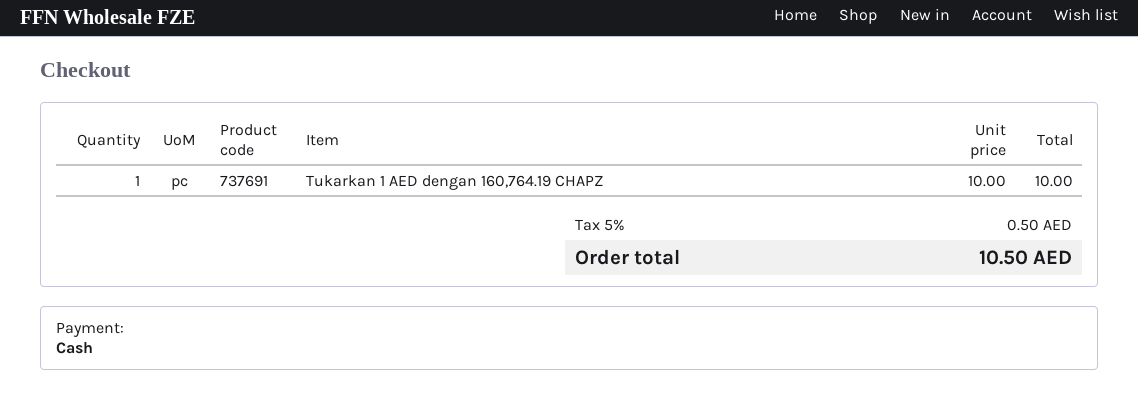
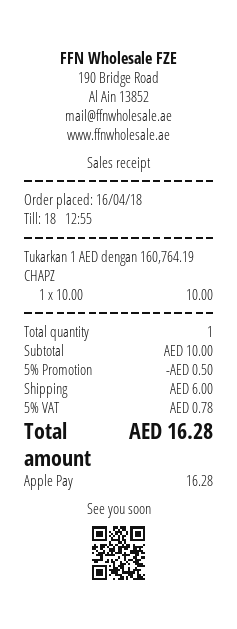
payment method: cash -> Apple Pay
discount: none -> 5% = 0.50
shipping: none -> 6.00
tax: 5% = 0.50 -> 5% = 0.78
total: 10.50 -> 16.28

